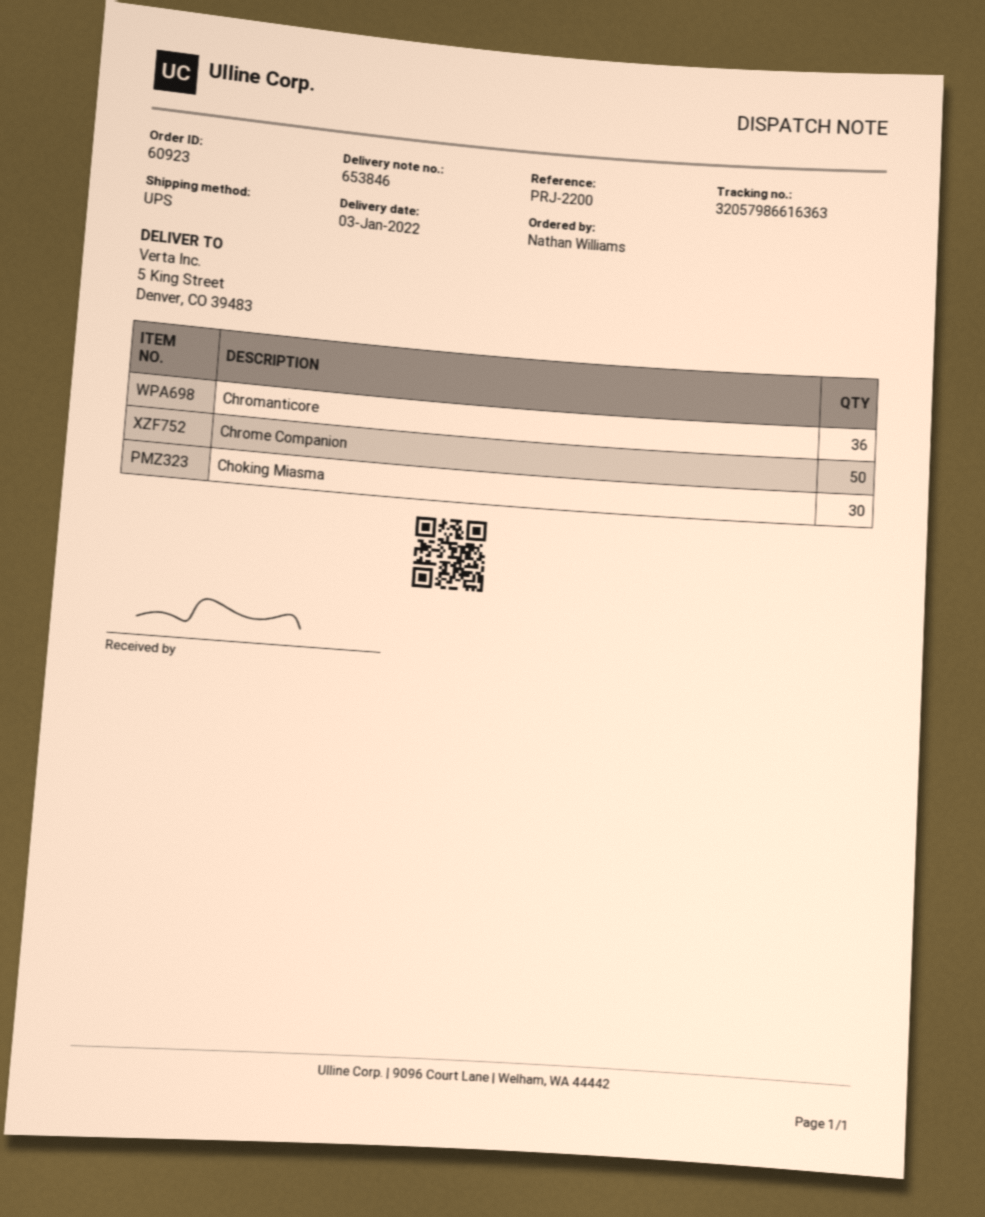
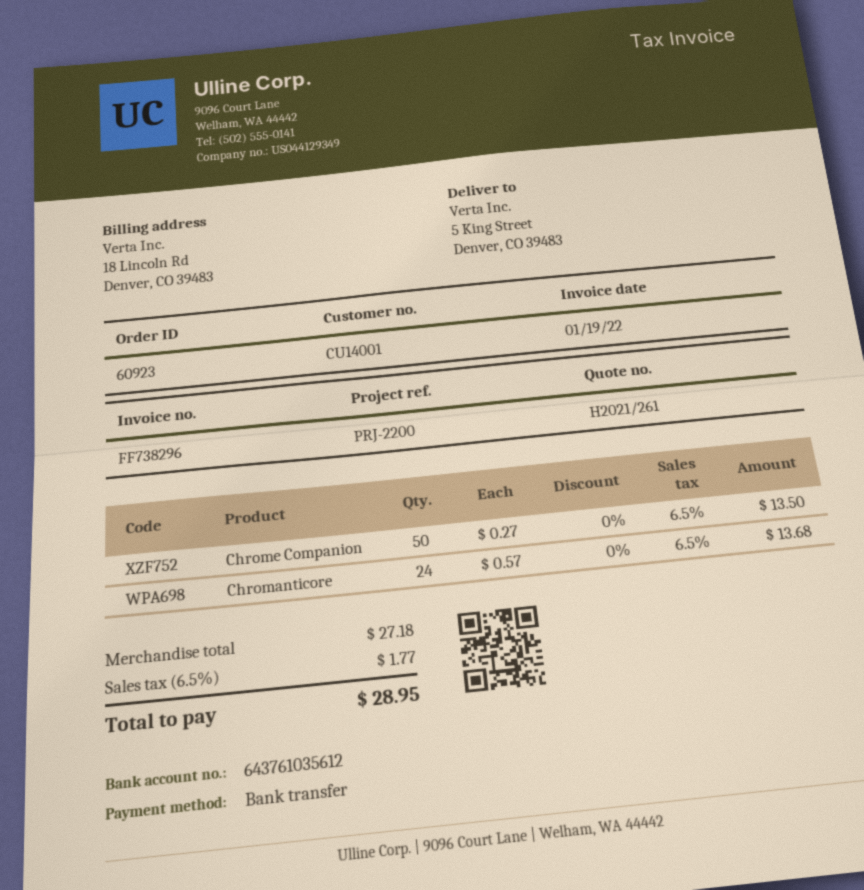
Chromanticore: 36 -> 24
Choking Miasma: 30 -> none

